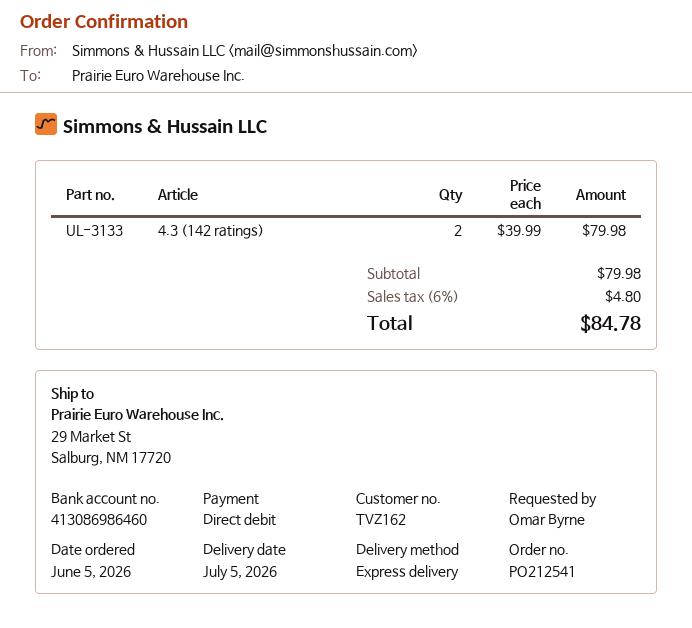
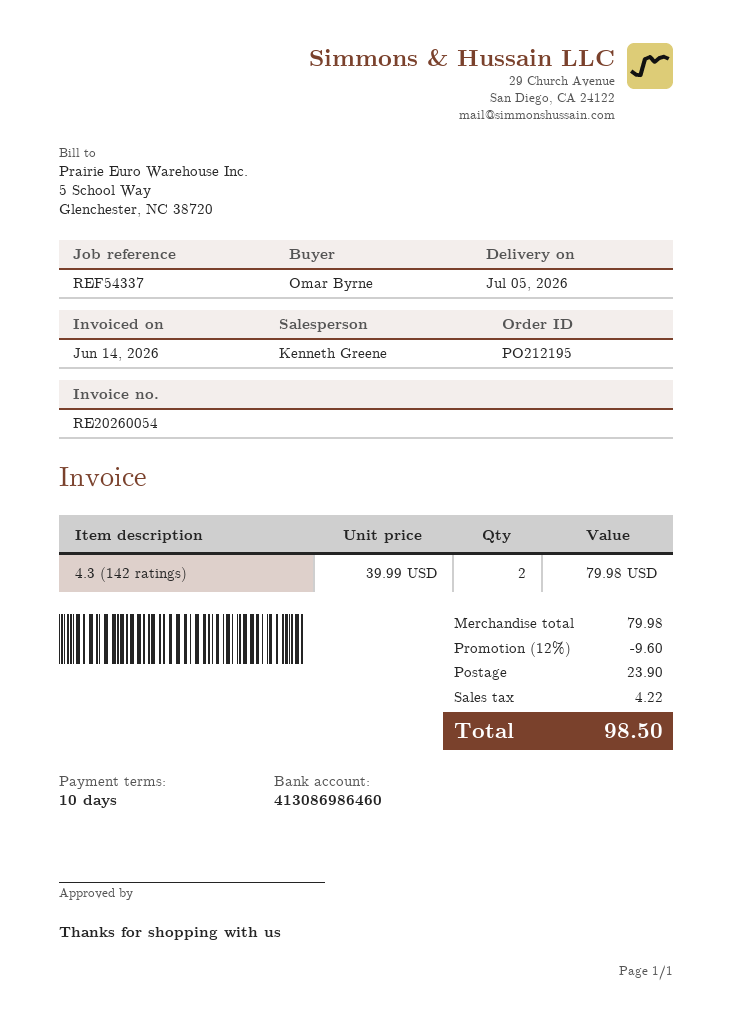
order number: PO212541 -> PO212195
discount: none -> 12% = 9.60
shipping: none -> 23.90
tax: 4.80 -> 4.22
total: 84.78 -> 98.50

